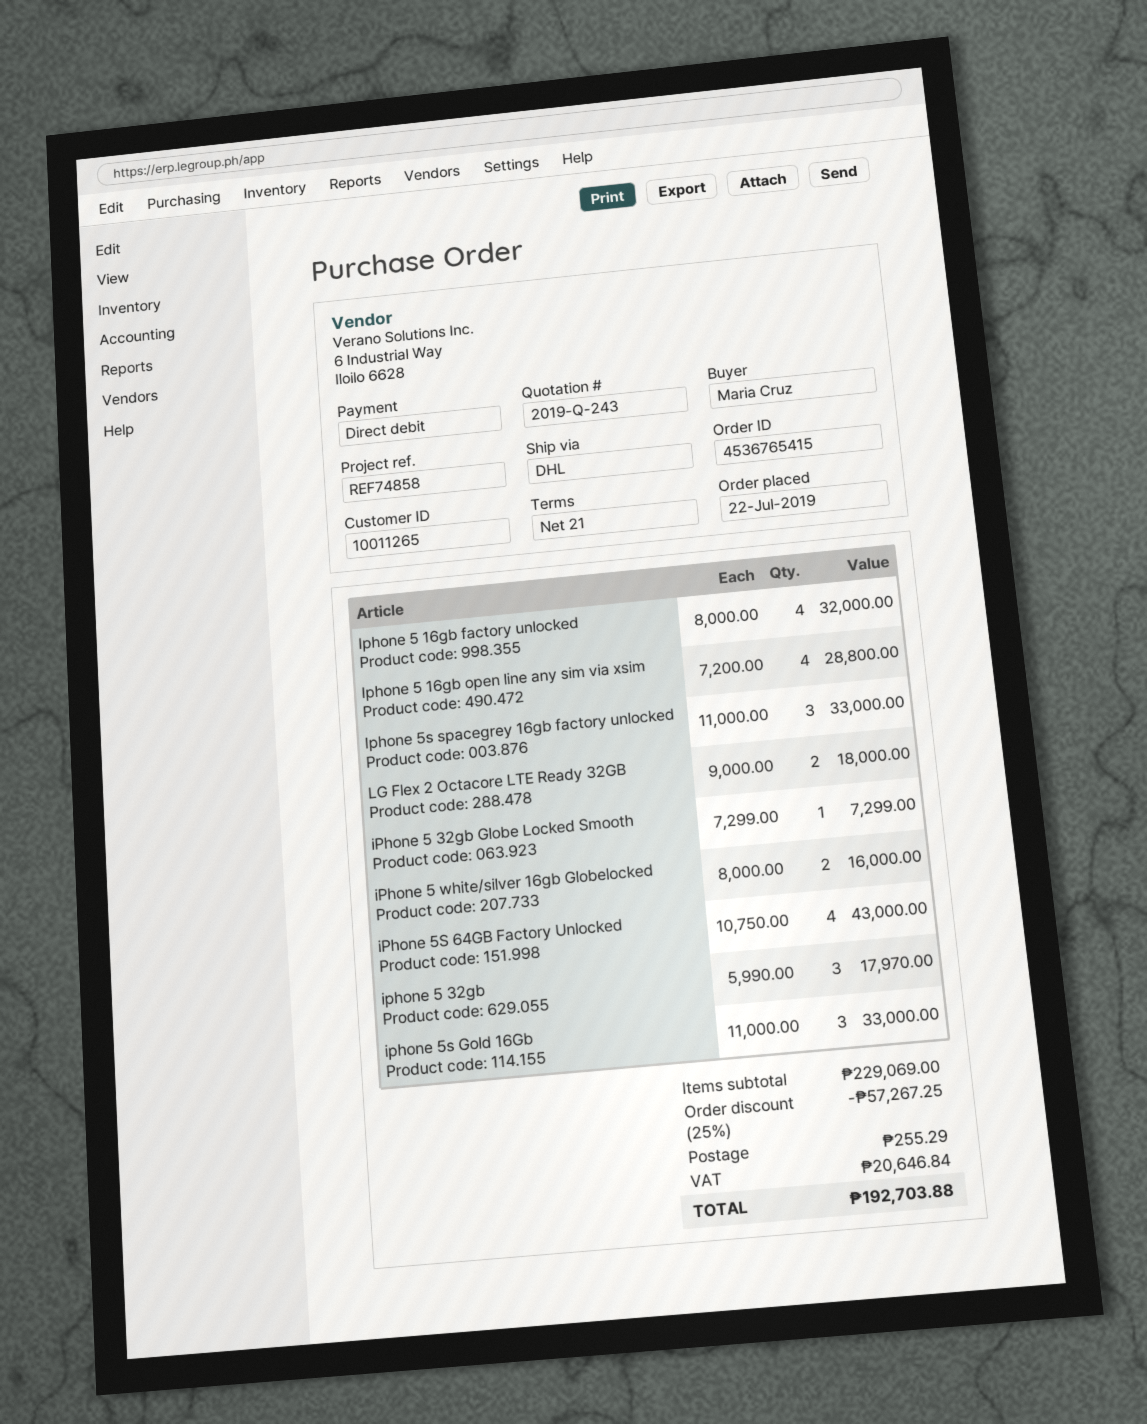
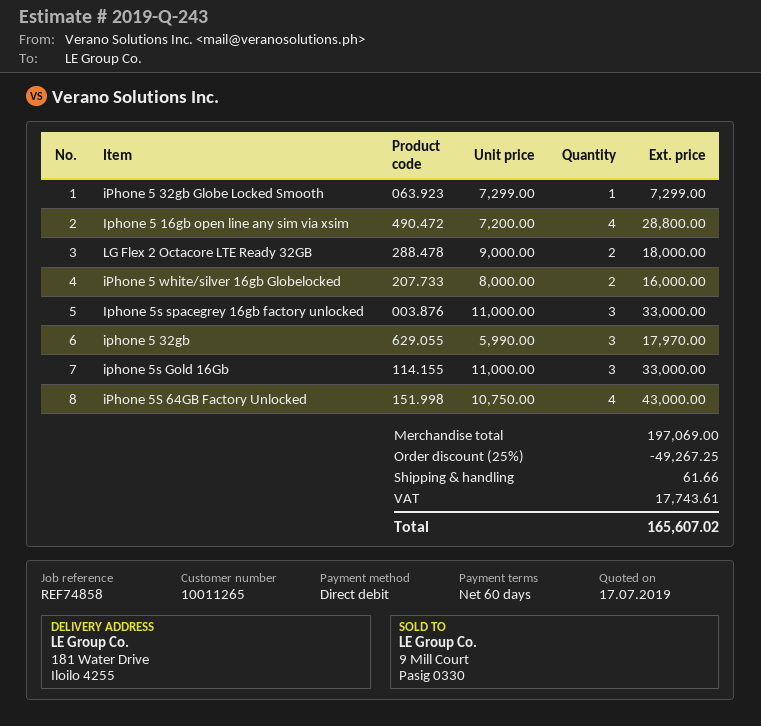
payment terms: 21 days -> 60 days
Iphone 5 16gb factory unlocked: 4 x 8000.00 = 32000.00 -> none
subtotal: 229069.00 -> 197069.00
discount: 25% = 57267.25 -> 25% = 49267.25
shipping: 255.29 -> 61.66
tax: 20646.84 -> 17743.61
total: 192703.88 -> 165607.02

